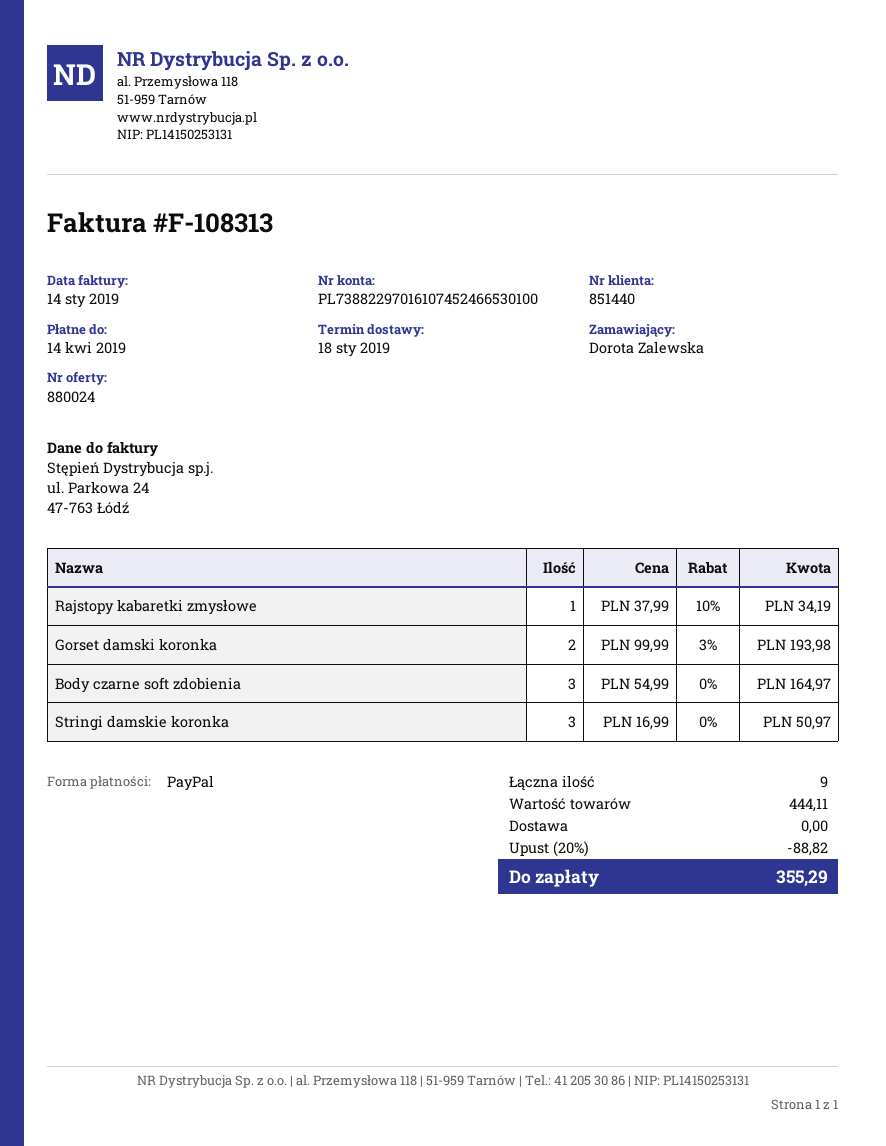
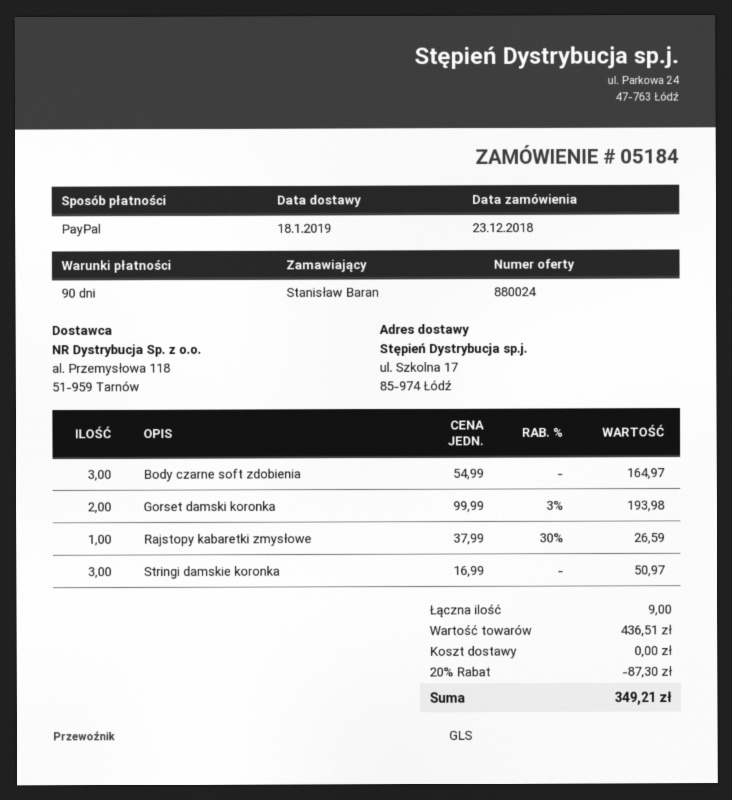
ordered by: Dorota Zalewska -> Stanisław Baran
Rajstopy kabaretki zmysłowe: 1 x 37.99 - 10% = 34.19 -> 1 x 37.99 - 30% = 26.59
subtotal: 444.11 -> 436.51
discount: 20% = 88.82 -> 20% = 87.30
total: 355.29 -> 349.21

